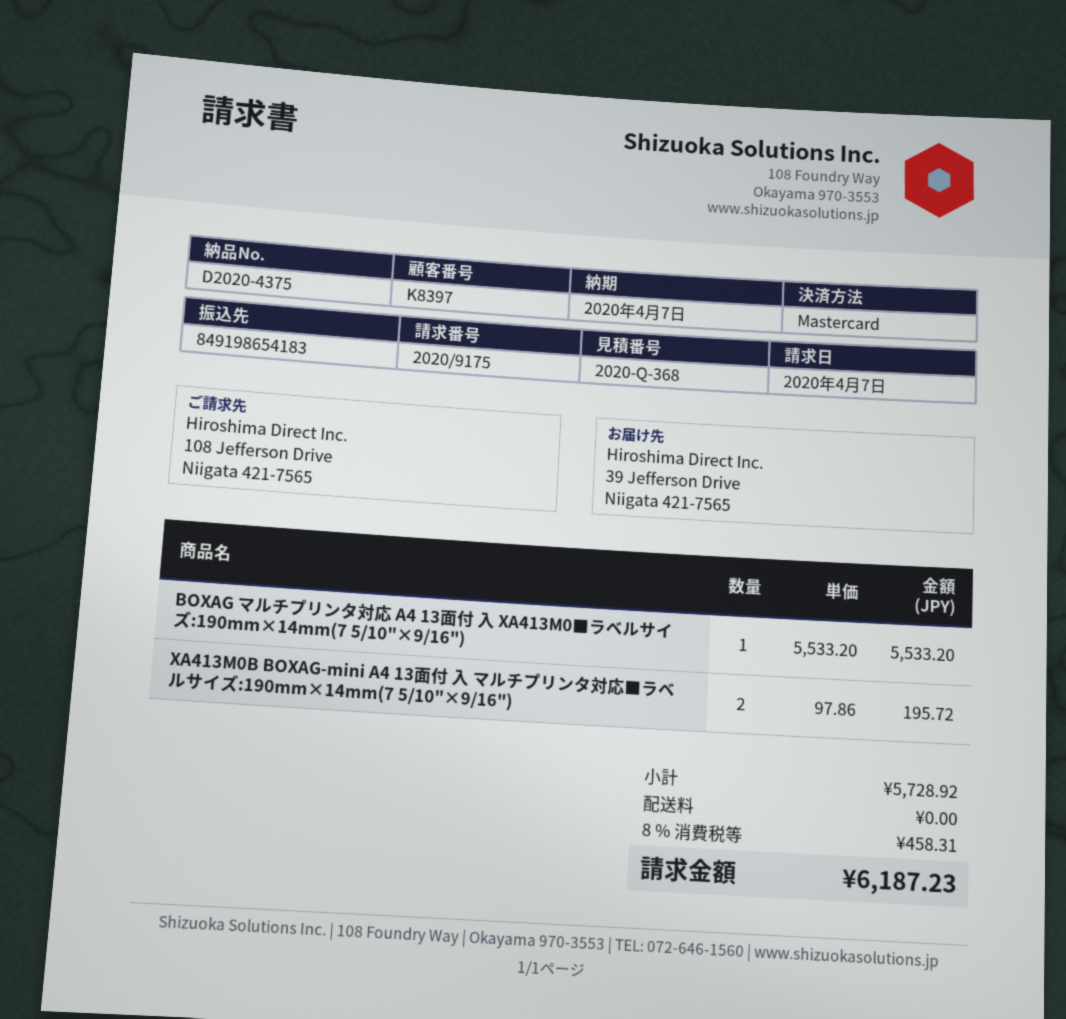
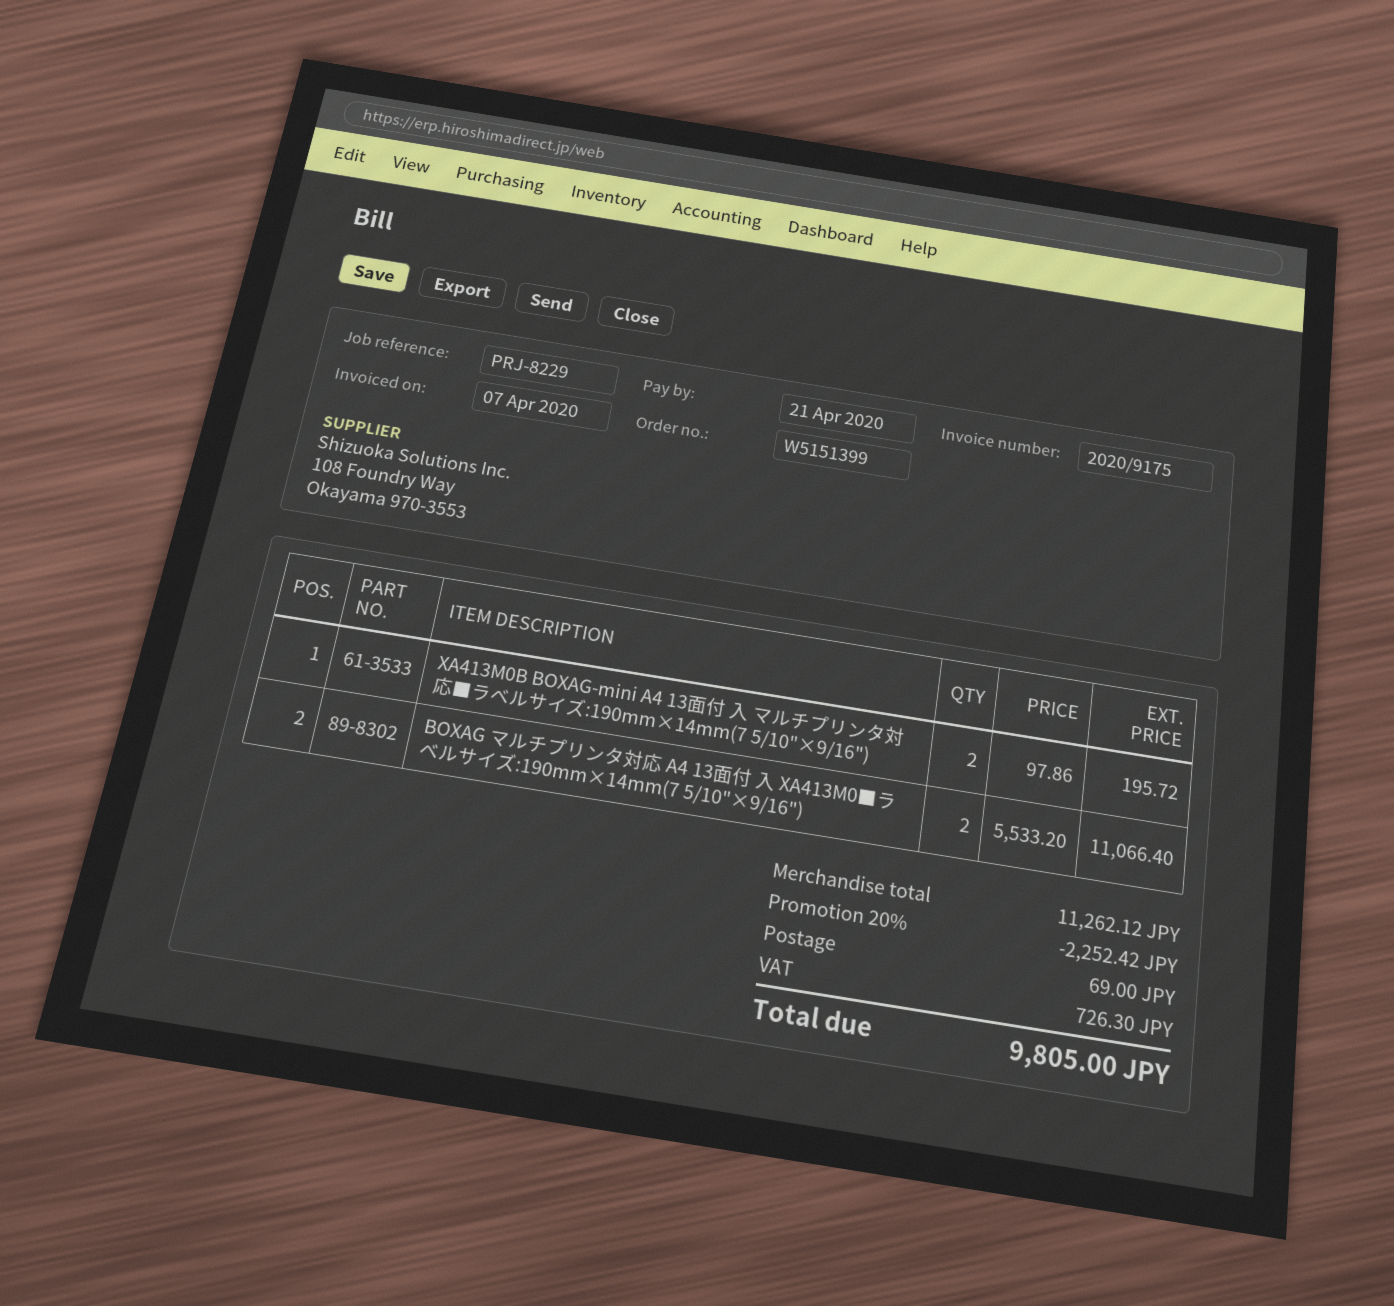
BOXAG マルチプリンタ対応 A4 13面付 入 XA413M0■ラベルサイズ:190mm×14mm(7 5/10"×9/16"): 1 x 5533.20 = 5533.20 -> 2 x 5533.20 = 11066.40
subtotal: 5728.92 -> 11262.12
discount: none -> 20% = 2252.42
shipping: 0.00 -> 69.00
tax: 458.31 -> 726.30
total: 6187.23 -> 9805.00

